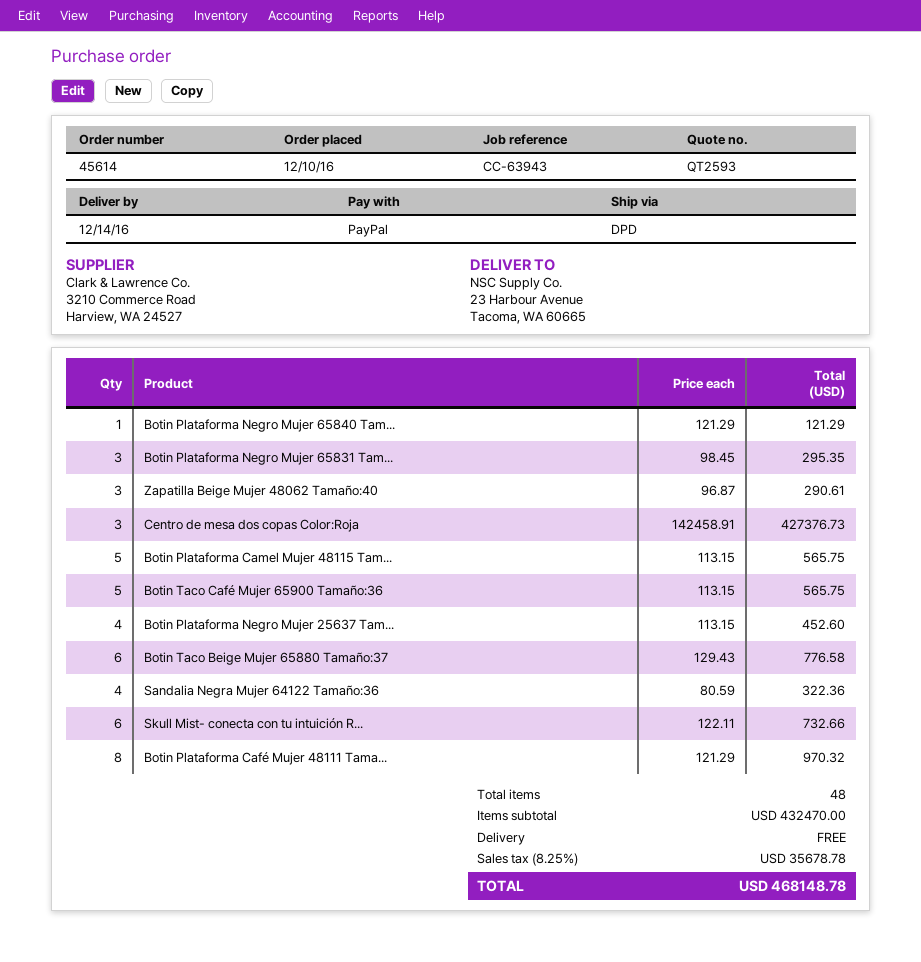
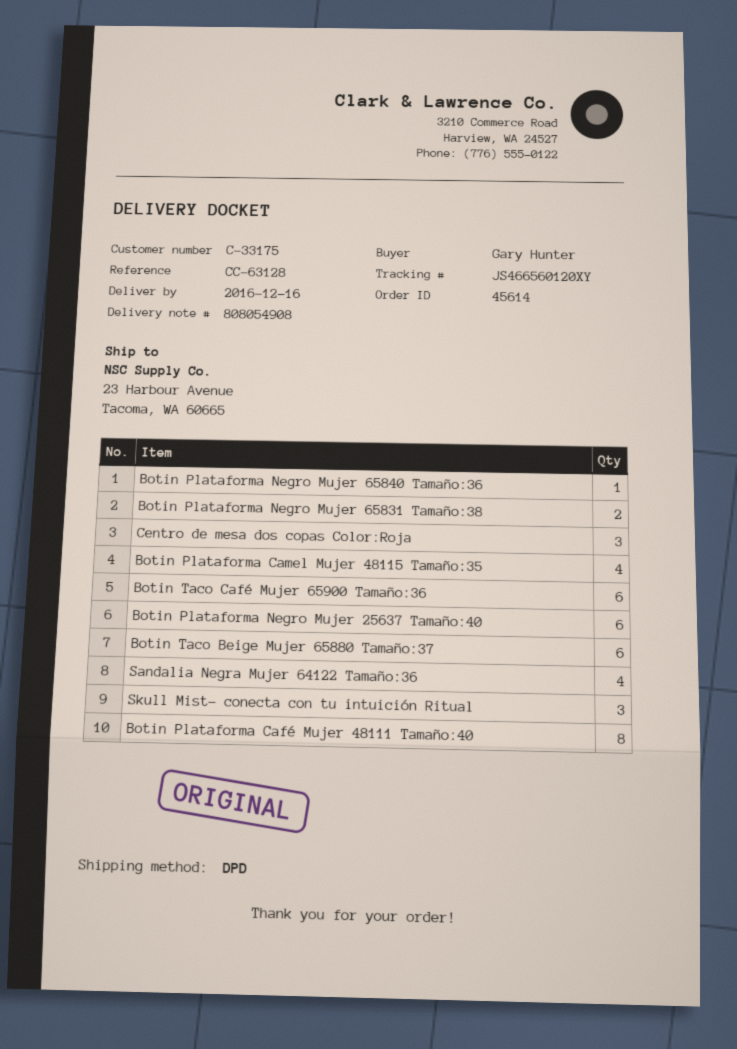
delivery date: 2016-12-14 -> 2016-12-16
reference: CC-63943 -> CC-63128
Botin Plataforma Negro Mujer 65831 Tam...: 3 -> 2
Zapatilla Beige Mujer 48062 Tamaño:40: 3 -> none
Botin Plataforma Camel Mujer 48115 Tam...: 5 -> 4
Botin Taco Café Mujer 65900 Tamaño:36: 5 -> 6
Botin Plataforma Negro Mujer 25637 Tam...: 4 -> 6
Skull Mist- conecta con tu intuición R...: 6 -> 3

